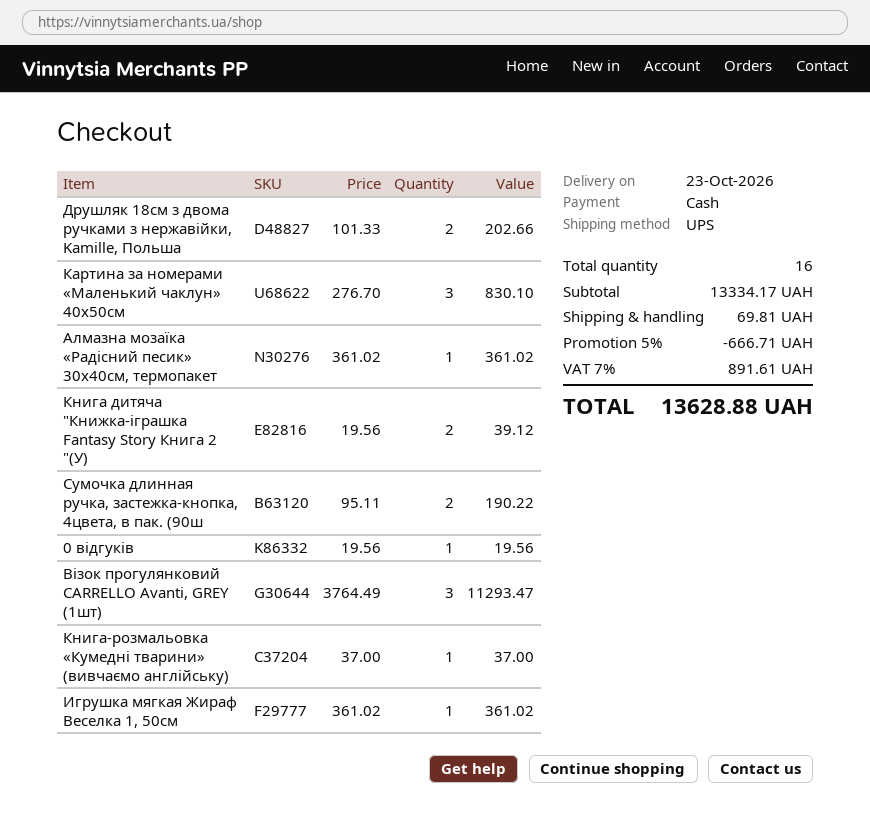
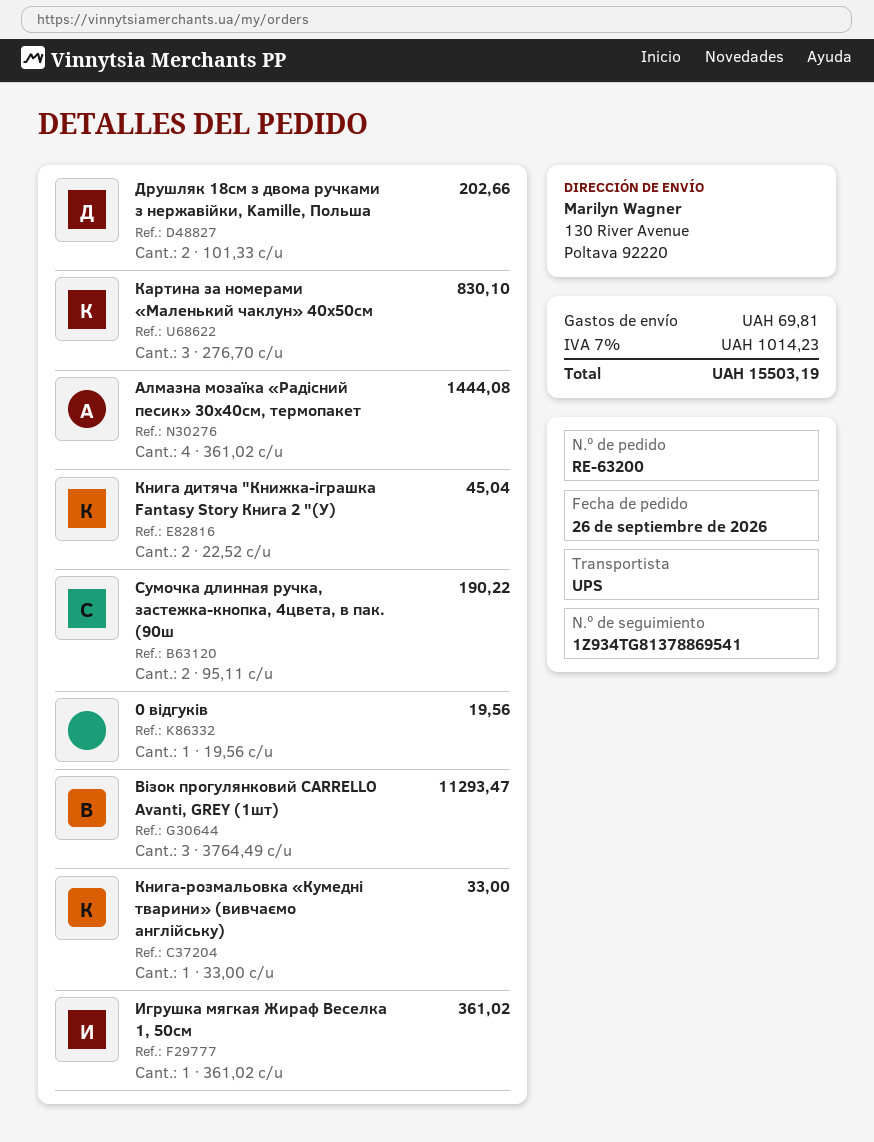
Алмазна мозаїка «Радісний песик» 30x40см, термопакет: 1 x 361.02 = 361.02 -> 4 x 361.02 = 1444.08
Книга дитяча "Книжка-іграшка Fantasy Story Книга 2 "(У): 2 x 19.56 = 39.12 -> 2 x 22.52 = 45.04
Книга-розмальовка «Кумедні тварини» (вивчаємо англійську): 1 x 37.00 = 37.00 -> 1 x 33.00 = 33.00
discount: 5% = 666.71 -> none
tax: 7% = 891.61 -> 7% = 1014.23
total: 13628.88 -> 15503.19

